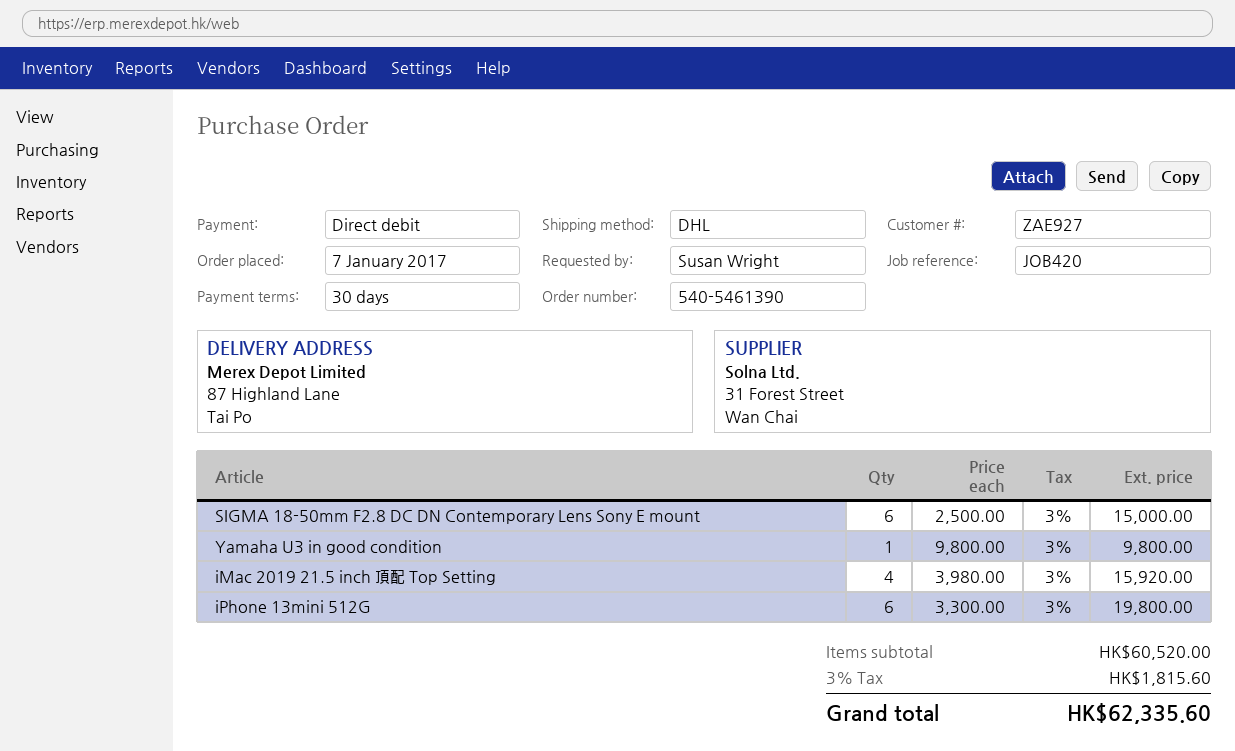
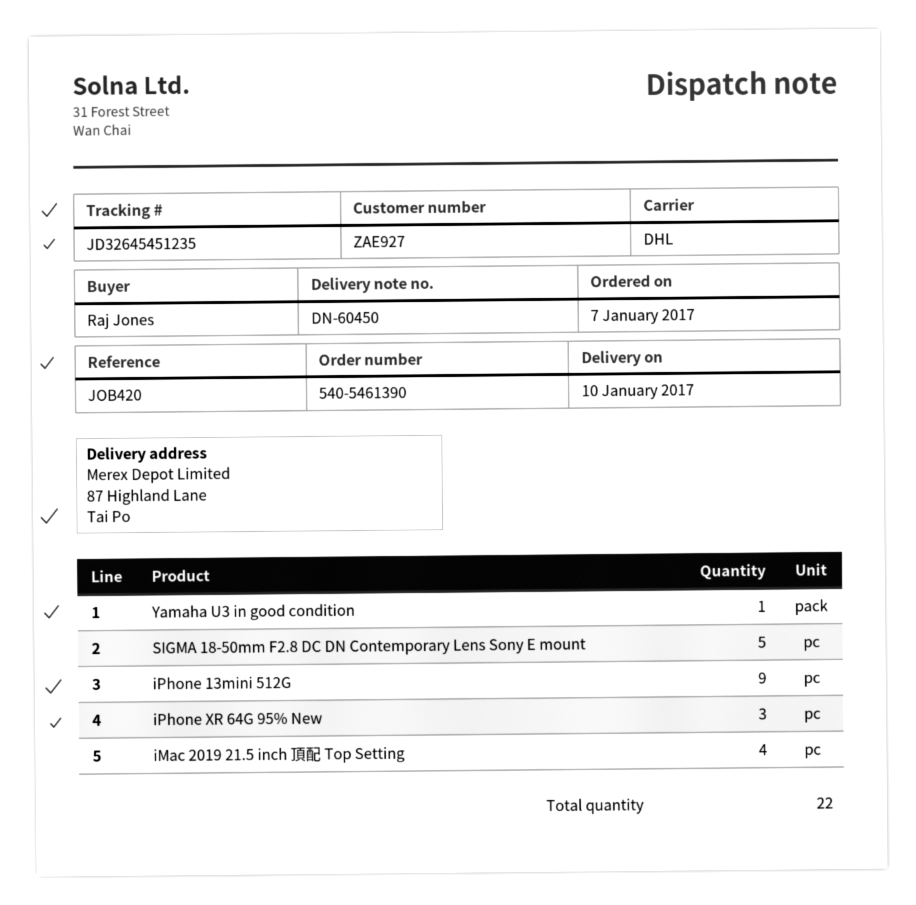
ordered by: Susan Wright -> Raj Jones
SIGMA 18-50mm F2.8 DC DN Contemporary Lens Sony E mount: 6 -> 5
iPhone 13mini 512G: 6 -> 9
iPhone XR 64G 95% New: none -> 3

